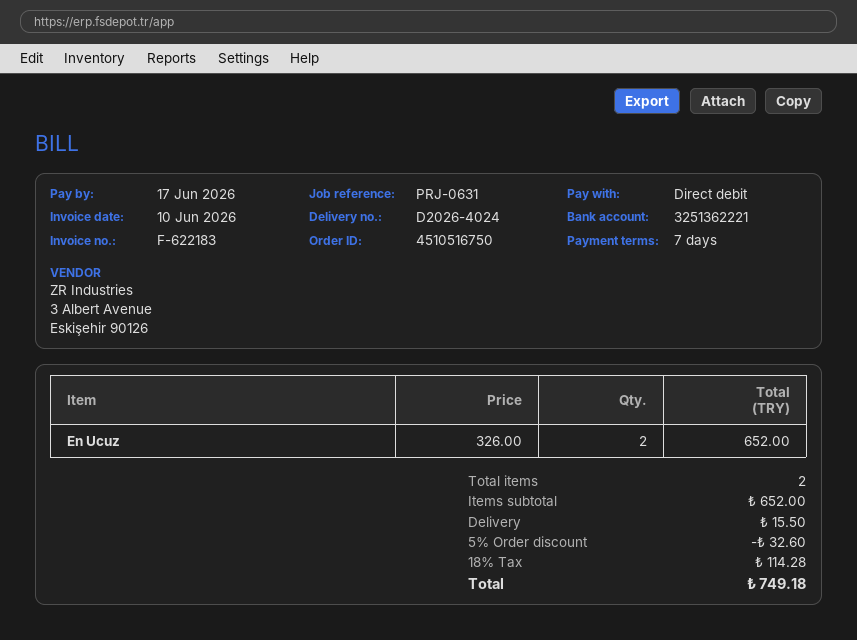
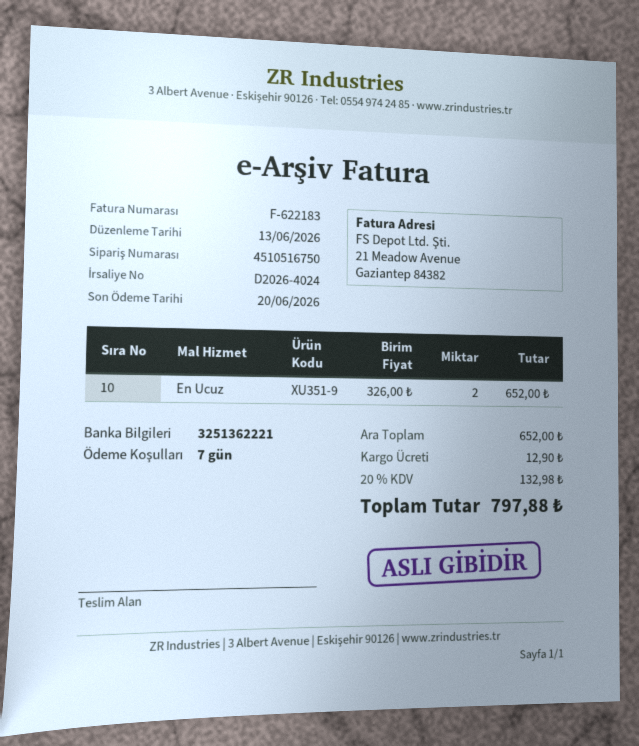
invoice date: 2026-06-10 -> 2026-06-13
due date: 2026-06-17 -> 2026-06-20
discount: 5% = 32.60 -> none
shipping: 15.50 -> 12.90
tax: 18% = 114.28 -> 20% = 132.98
total: 749.18 -> 797.88

